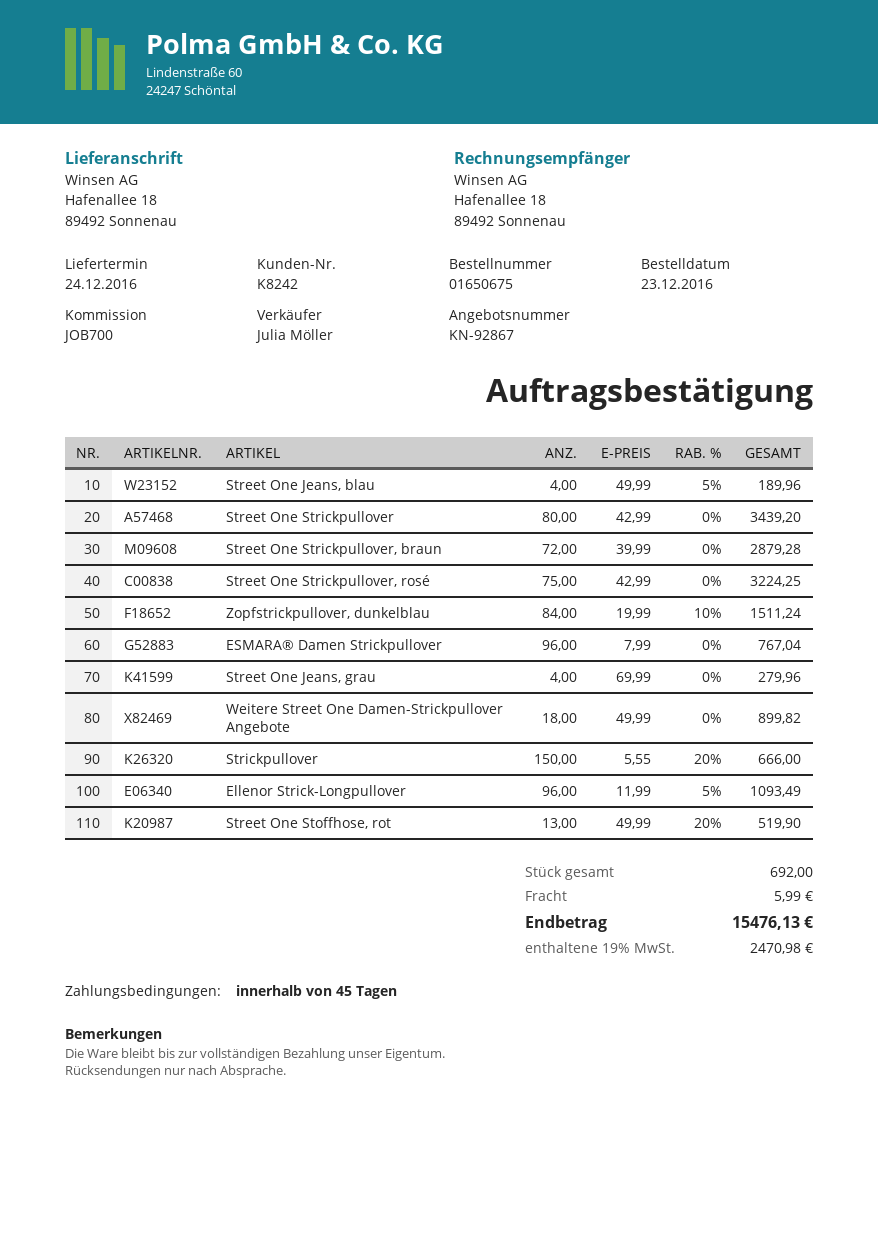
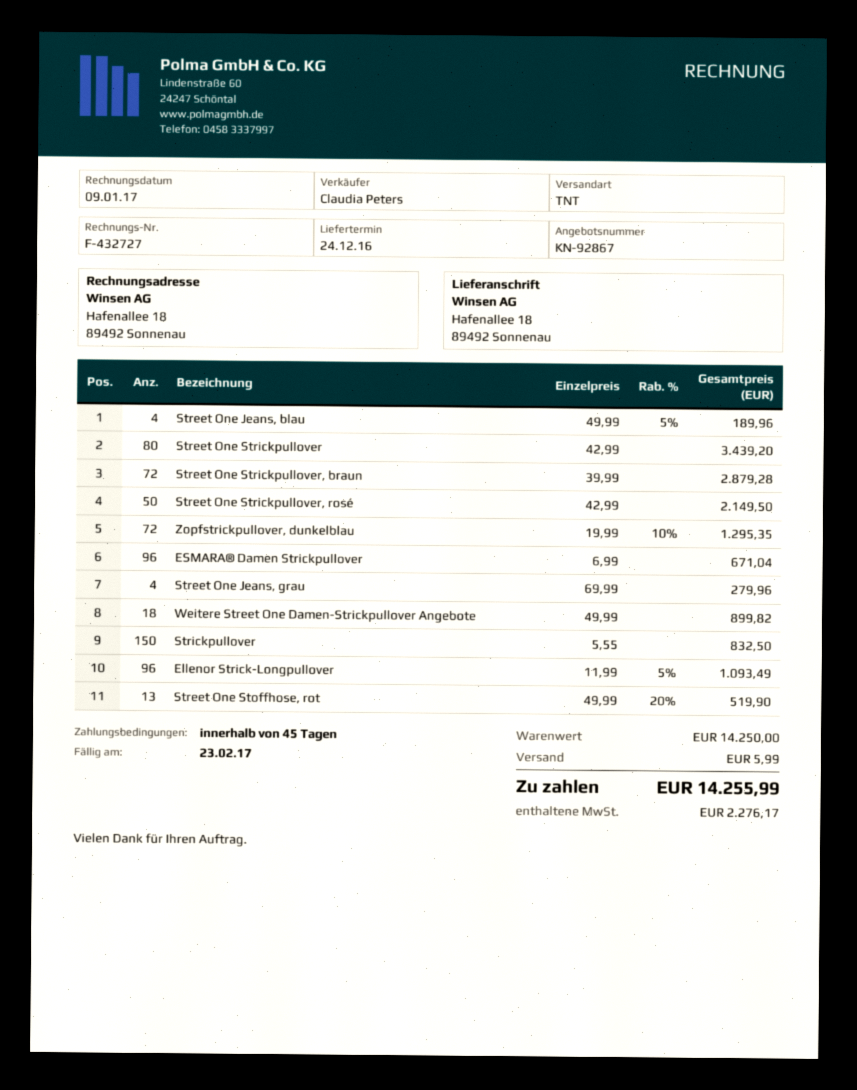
sales rep: Julia Möller -> Claudia Peters
Street One Strickpullover, rosé: 75 x 42.99 = 3224.25 -> 50 x 42.99 = 2149.50
Zopfstrickpullover, dunkelblau: 84 x 19.99 - 10% = 1511.24 -> 72 x 19.99 - 10% = 1295.35
ESMARA® Damen Strickpullover: 96 x 7.99 = 767.04 -> 96 x 6.99 = 671.04
Strickpullover: 150 x 5.55 - 20% = 666.00 -> 150 x 5.55 = 832.50
tax: 2470.98 -> 2276.17
total: 15476.13 -> 14255.99

